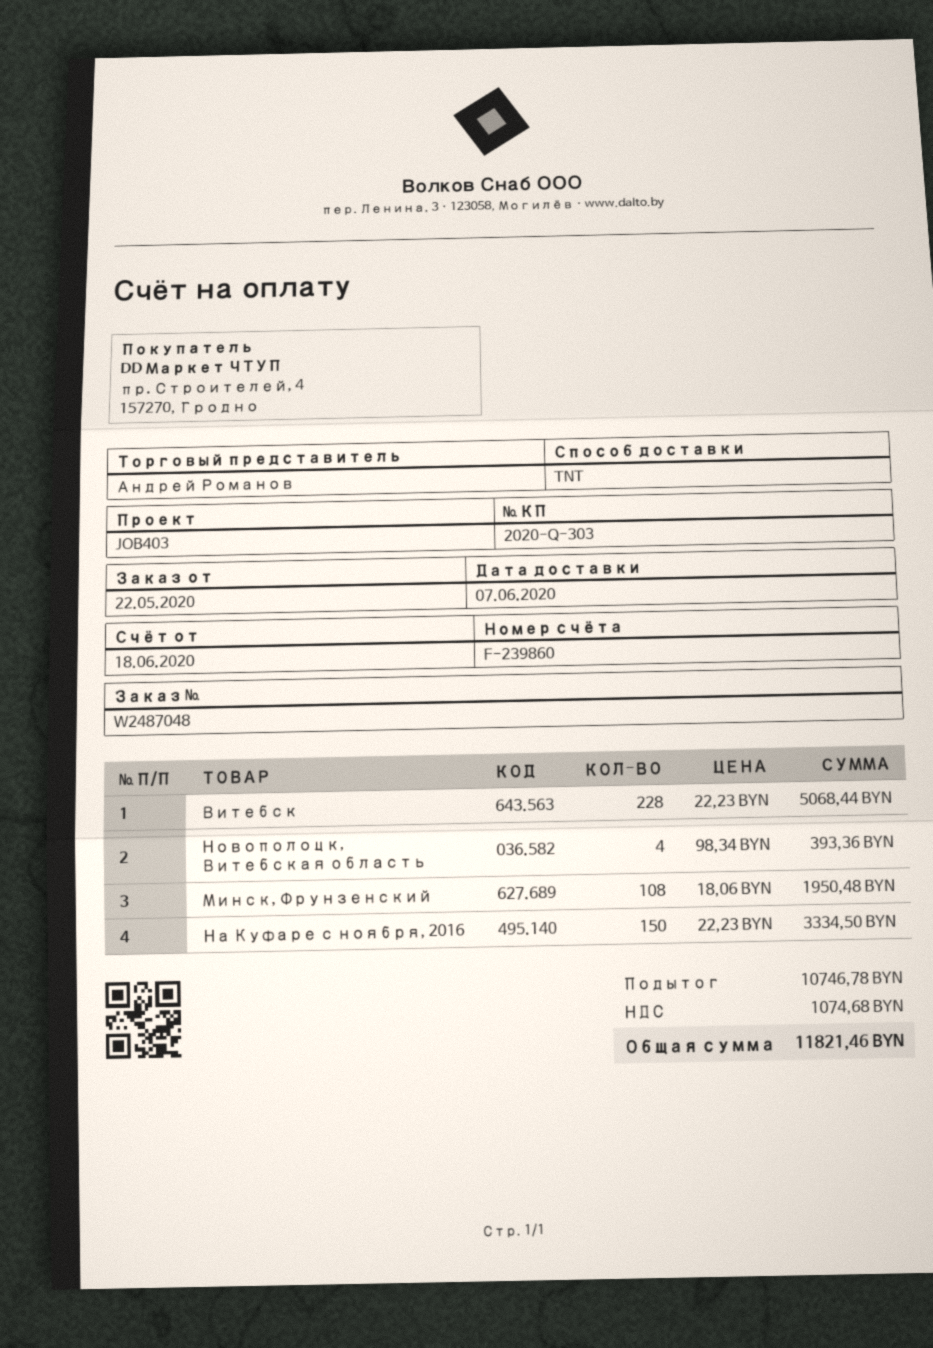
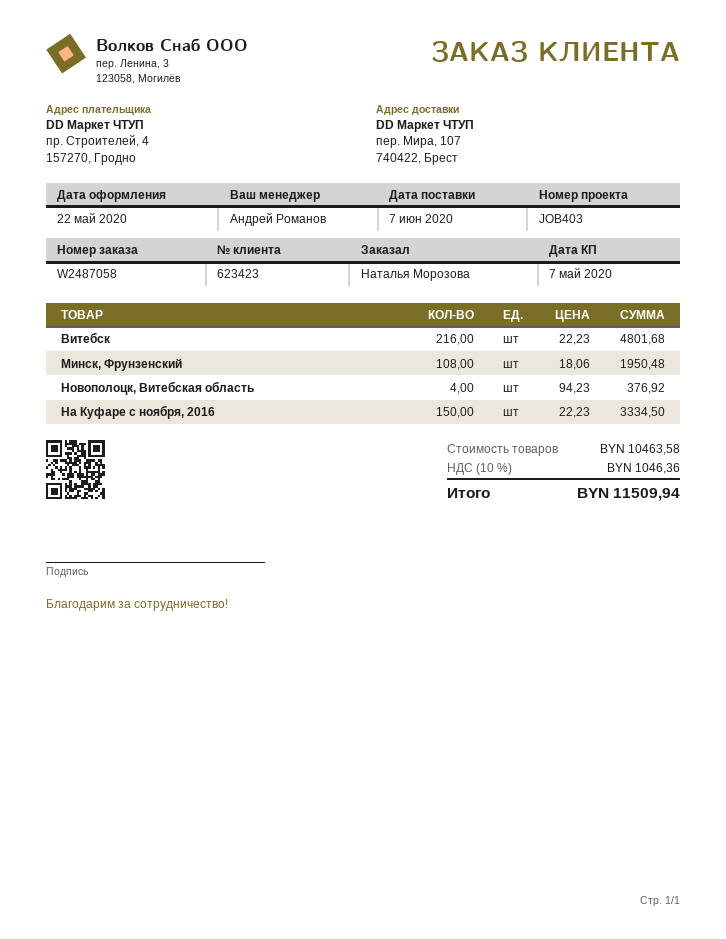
order number: W2487048 -> W2487058
Витебск: 228 x 22.23 = 5068.44 -> 216 x 22.23 = 4801.68
Новополоцк, Витебская область: 4 x 98.34 = 393.36 -> 4 x 94.23 = 376.92
subtotal: 10746.78 -> 10463.58
tax: 1074.68 -> 1046.36
total: 11821.46 -> 11509.94

